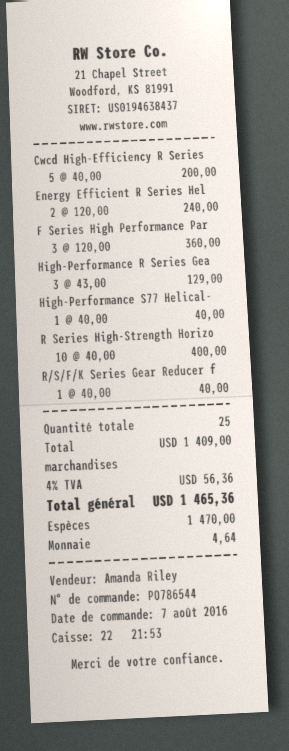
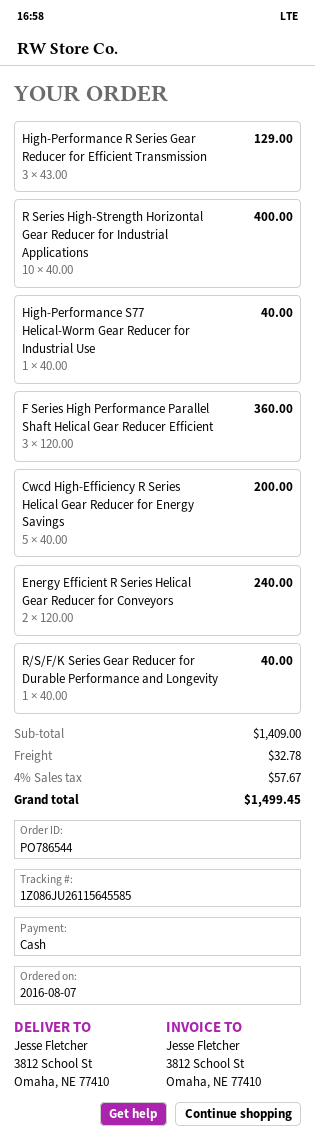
shipping: none -> 32.78
tax: 4% = 56.36 -> 4% = 57.67
total: 1465.36 -> 1499.45

